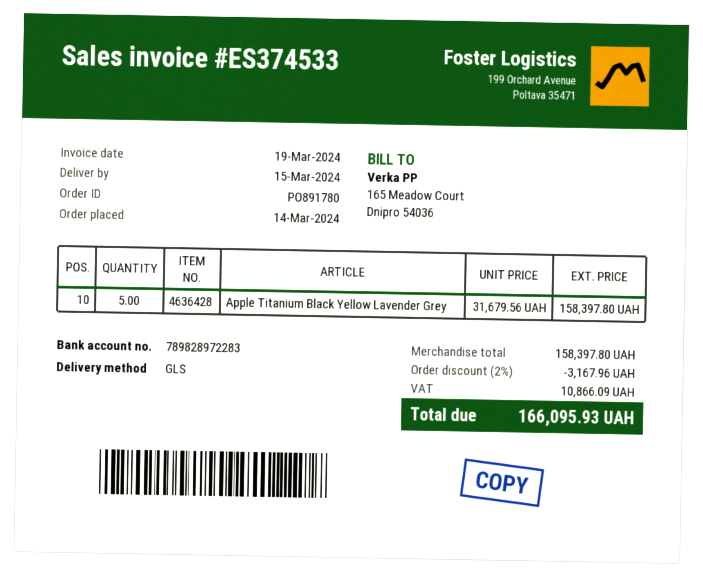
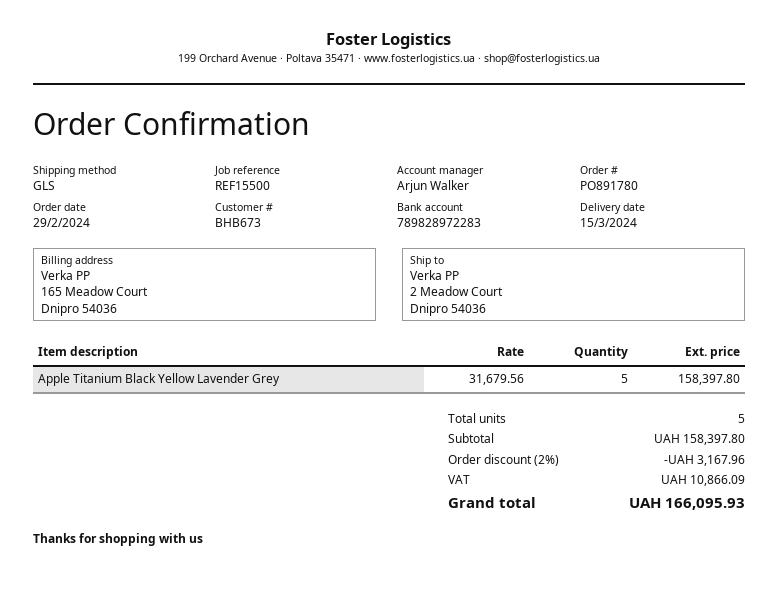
order date: 2024-03-14 -> 2024-02-29

